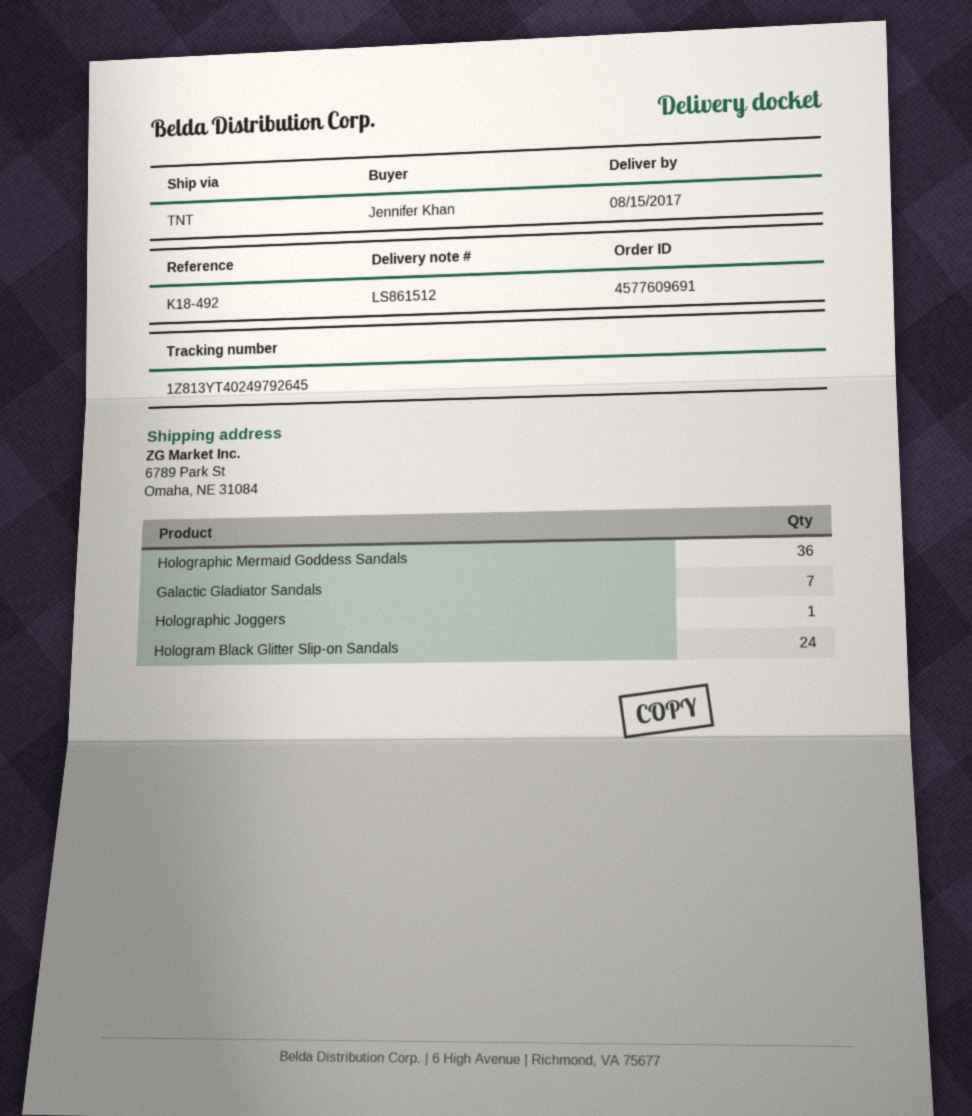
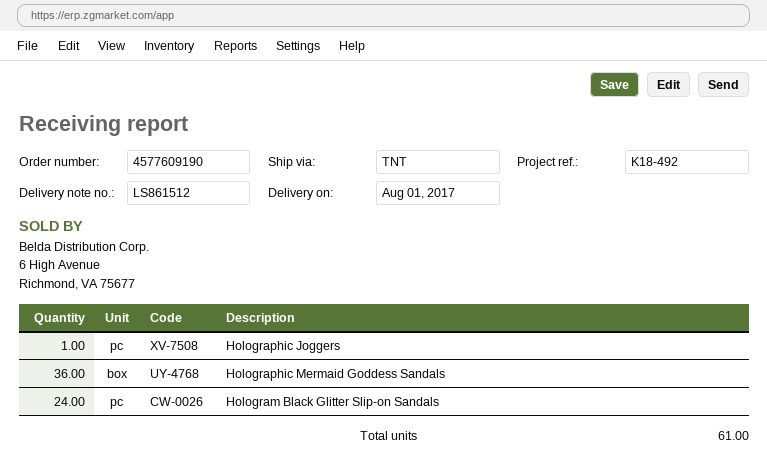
order number: 4577609691 -> 4577609190
delivery date: 2017-08-15 -> 2017-08-01
Galactic Gladiator Sandals: 7 -> none

